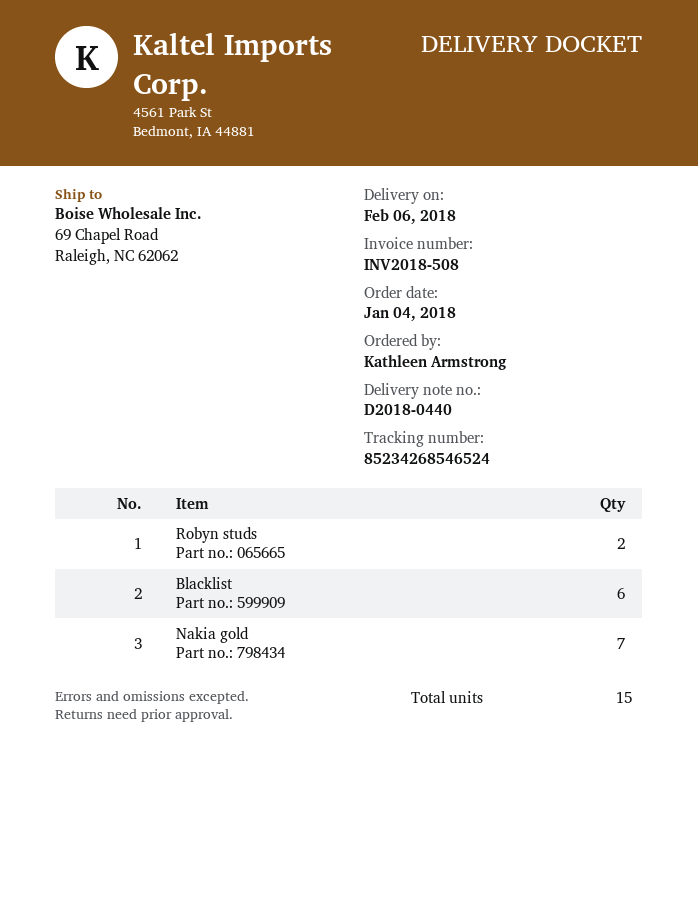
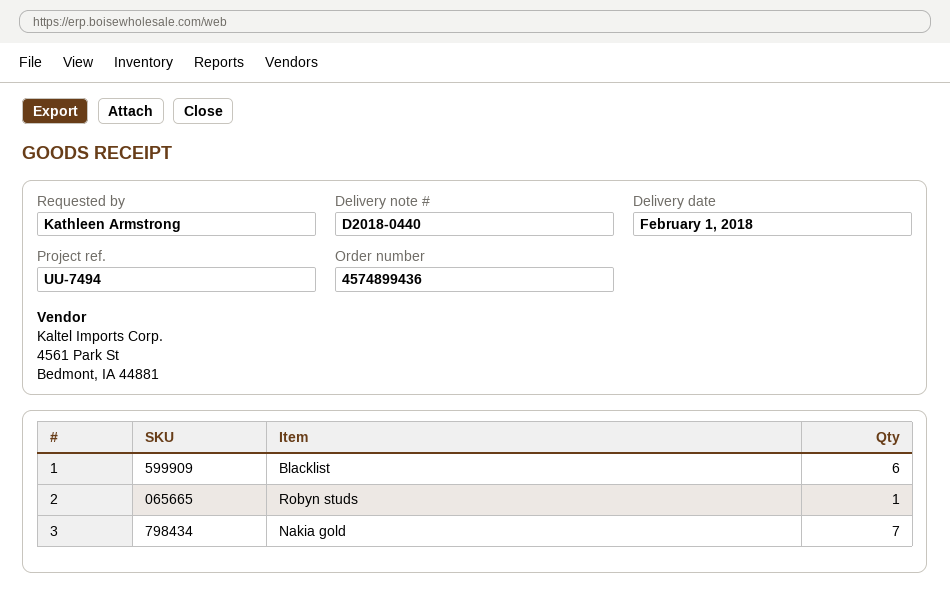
delivery date: 2018-02-06 -> 2018-02-01
Robyn studs: 2 -> 1

